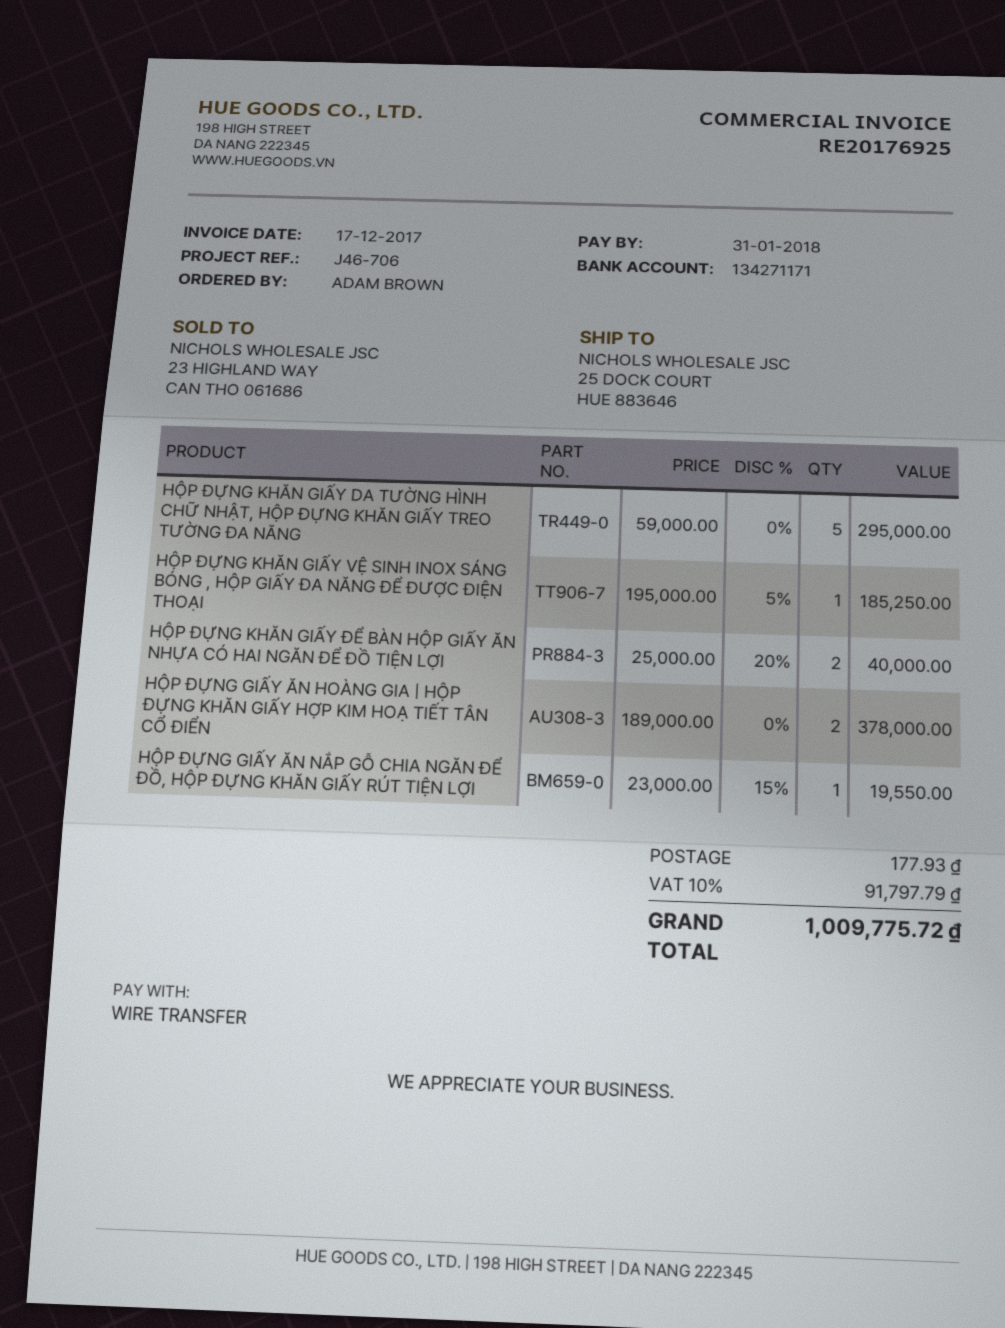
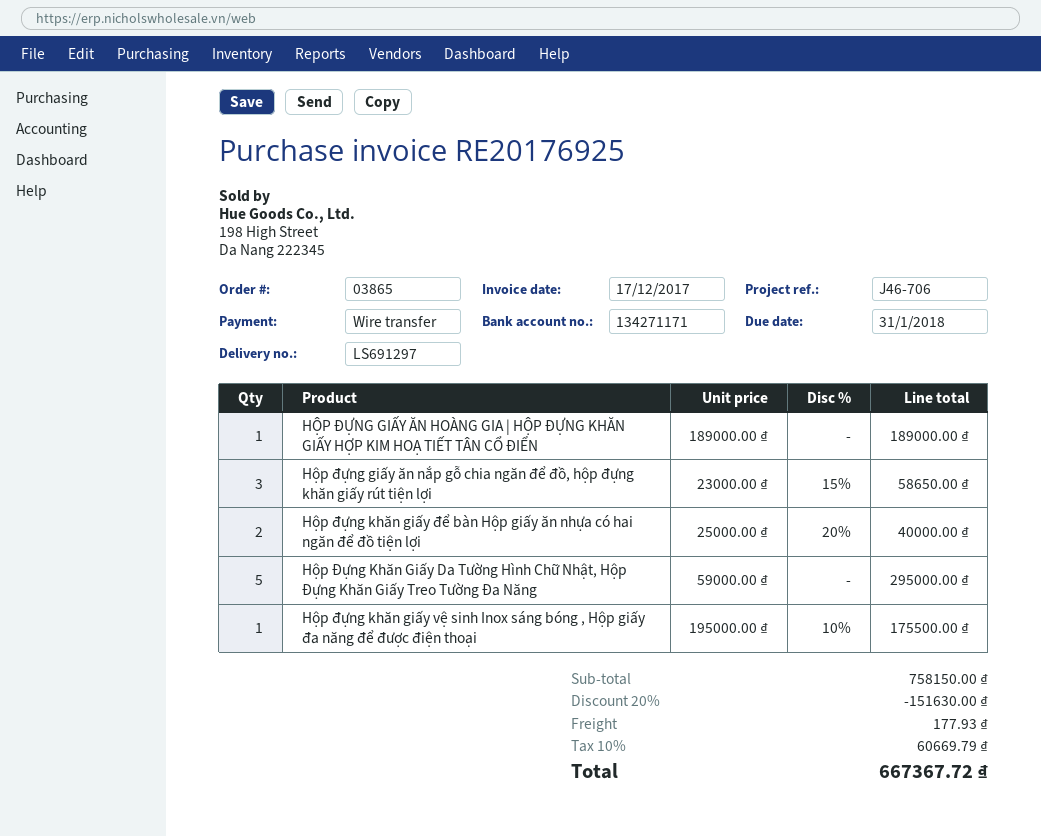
HỘP ĐỰNG KHĂN GIẤY VỆ SINH INOX SÁNG BÓNG , HỘP GIẤY ĐA NĂNG ĐỂ ĐƯỢC ĐIỆN THOẠI: 1 x 195000.00 - 5% = 185250.00 -> 1 x 195000.00 - 10% = 175500.00
HỘP ĐỰNG GIẤY ĂN HOÀNG GIA | HỘP ĐỰNG KHĂN GIẤY HỢP KIM HOẠ TIẾT TÂN CỔ ĐIỂN: 2 x 189000.00 = 378000.00 -> 1 x 189000.00 = 189000.00
HỘP ĐỰNG GIẤY ĂN NẮP GỖ CHIA NGĂN ĐỂ ĐỒ, HỘP ĐỰNG KHĂN GIẤY RÚT TIỆN LỢI: 1 x 23000.00 - 15% = 19550.00 -> 3 x 23000.00 - 15% = 58650.00
discount: none -> 20% = 151630.00
tax: 10% = 91797.79 -> 10% = 60669.79
total: 1009775.72 -> 667367.72

